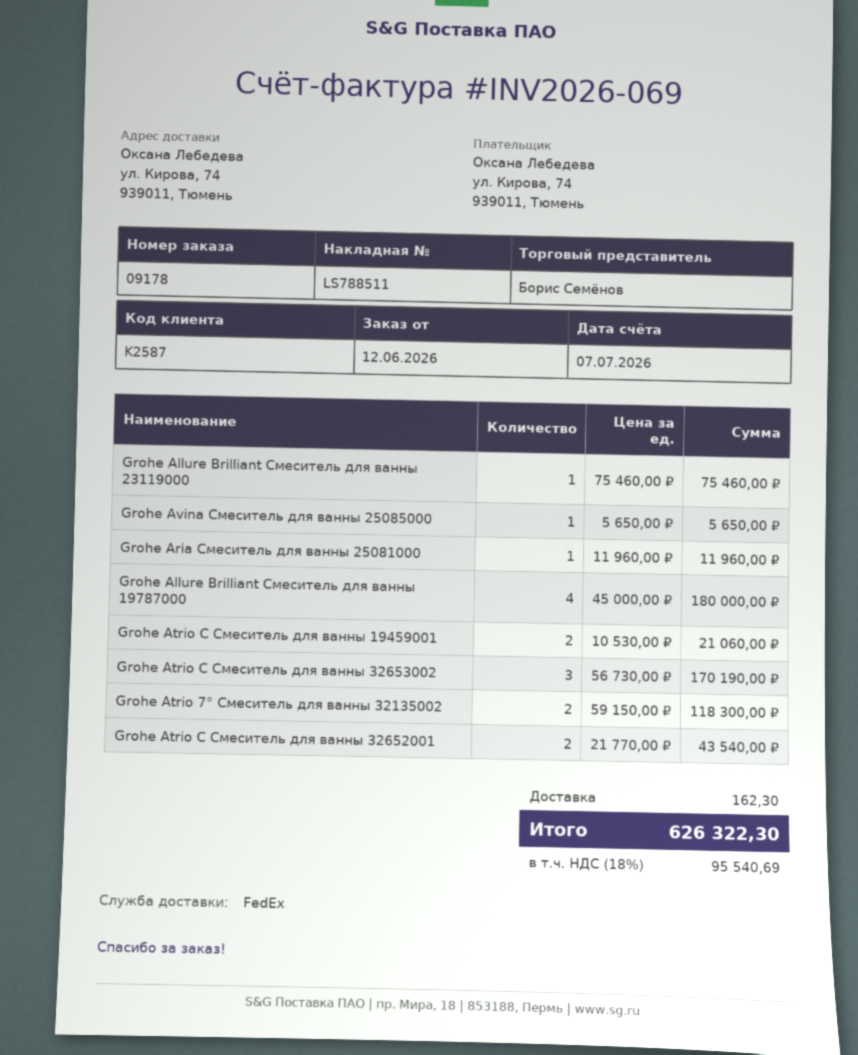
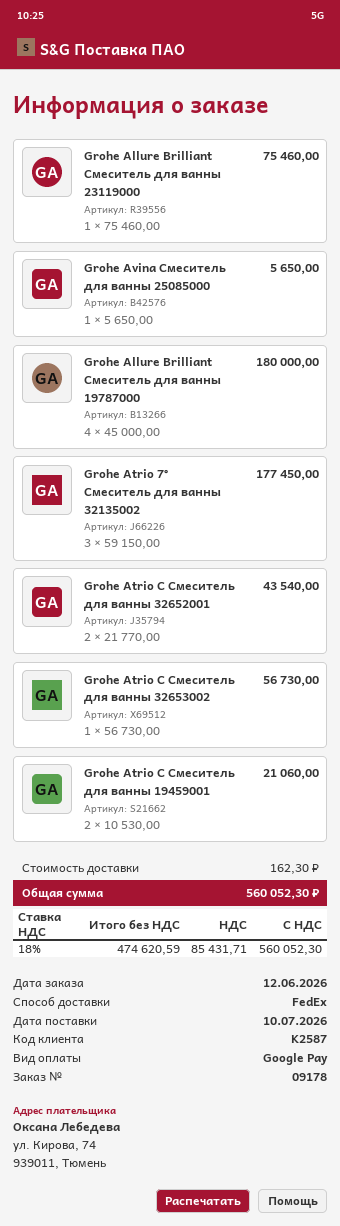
Grohe Aria Смеситель для ванны 25081000: 1 x 11960.00 = 11960.00 -> none
Grohe Atrio С Смеситель для ванны 32653002: 3 x 56730.00 = 170190.00 -> 1 x 56730.00 = 56730.00
Grohe Atrio 7° Смеситель для ванны 32135002: 2 x 59150.00 = 118300.00 -> 3 x 59150.00 = 177450.00
tax: 18% = 95540.69 -> 18% = 85431.71
total: 626322.30 -> 560052.30

